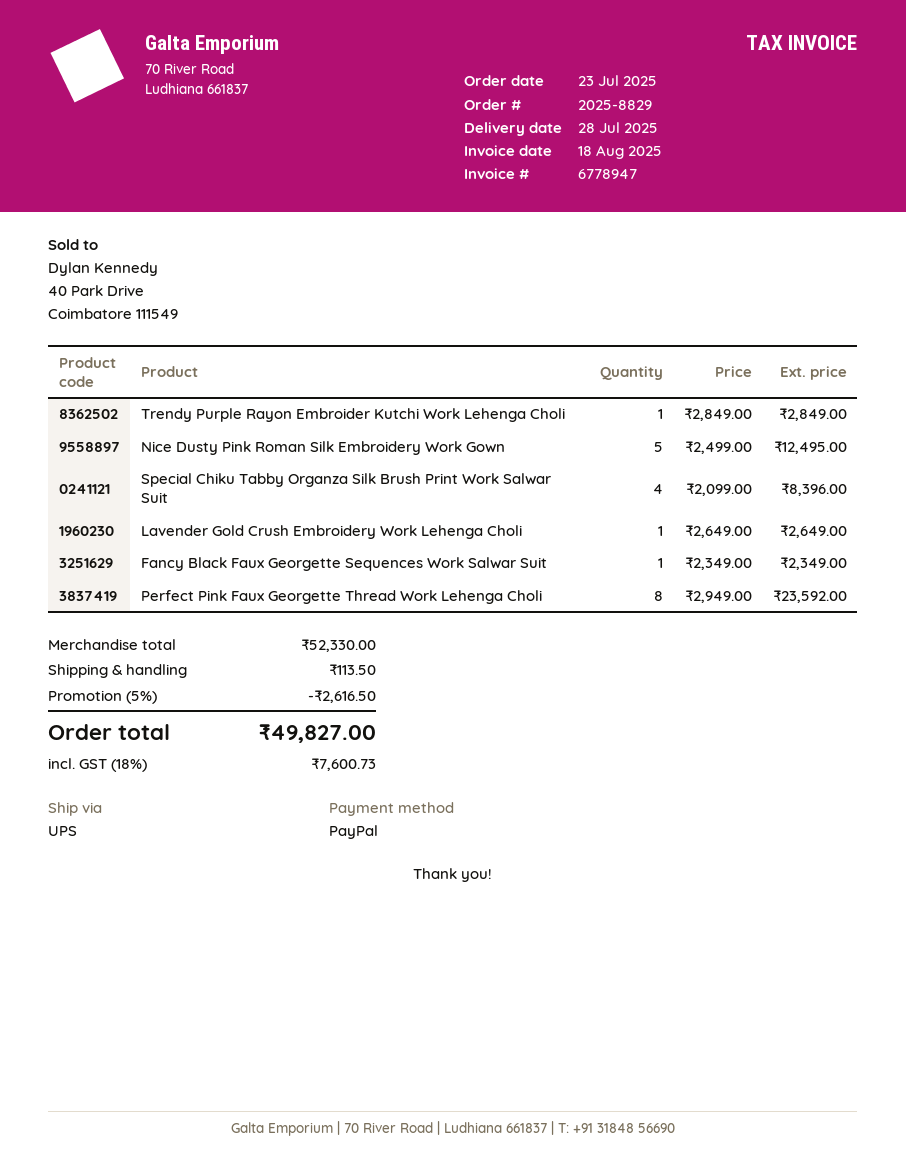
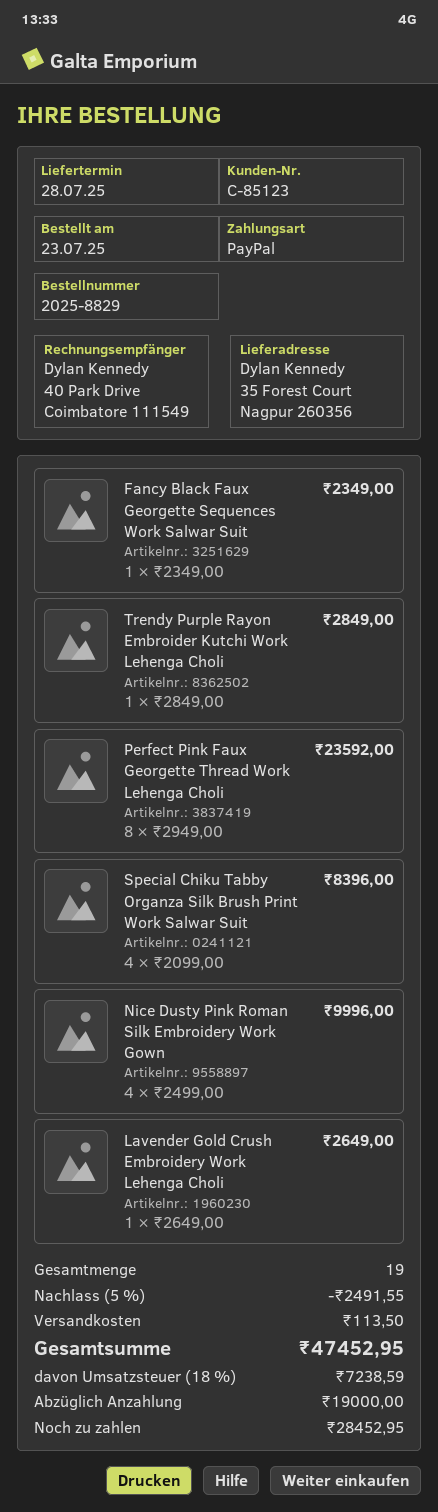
Nice Dusty Pink Roman Silk Embroidery Work Gown: 5 x 2499.00 = 12495.00 -> 4 x 2499.00 = 9996.00
discount: 5% = 2616.50 -> 5% = 2491.55
tax: 18% = 7600.73 -> 18% = 7238.59
total: 49827.00 -> 47452.95

